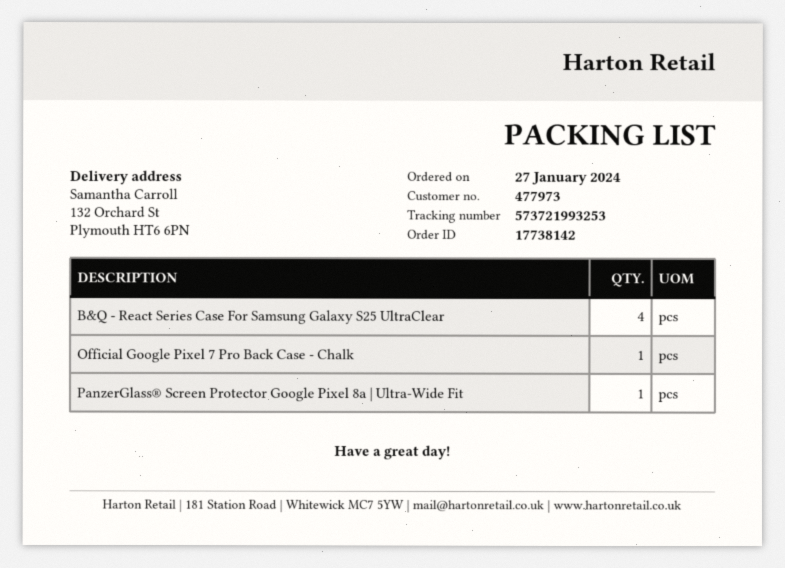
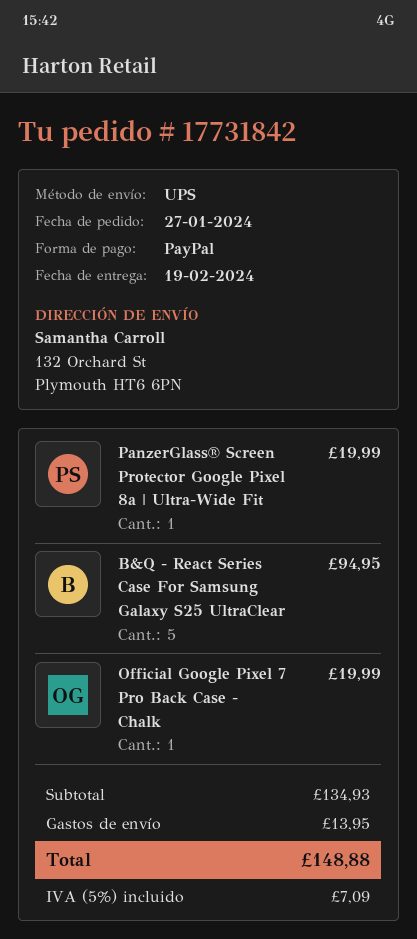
order number: 17738142 -> 17731842
B&Q - React Series Case For Samsung Galaxy S25 UltraClear: 4 -> 5

